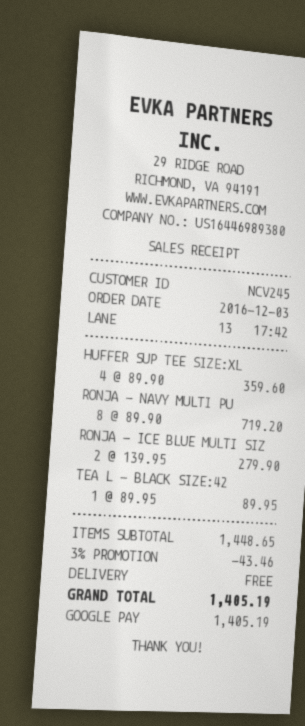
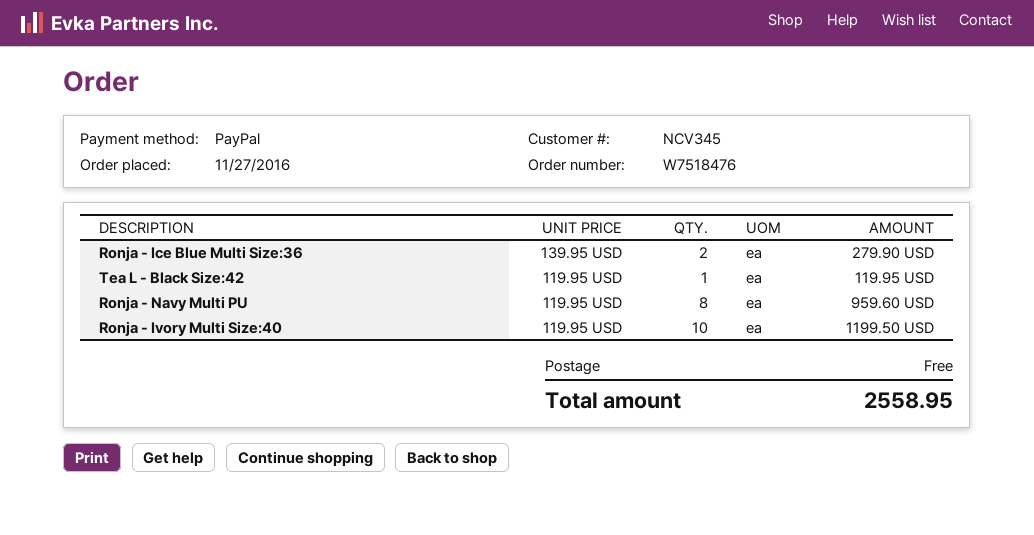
order date: 2016-12-03 -> 2016-11-27
customer number: NCV245 -> NCV345
payment method: Google Pay -> PayPal
HUFFER SUP TEE SIZE:XL: 4 x 89.90 = 359.60 -> none
RONJA - NAVY MULTI PU: 8 x 89.90 = 719.20 -> 8 x 119.95 = 959.60
TEA L - BLACK SIZE:42: 1 x 89.95 = 89.95 -> 1 x 119.95 = 119.95
Ronja - Ivory Multi Size:40: none -> 10 x 119.95 = 1199.50
discount: 3% = 43.46 -> none
total: 1405.19 -> 2558.95

